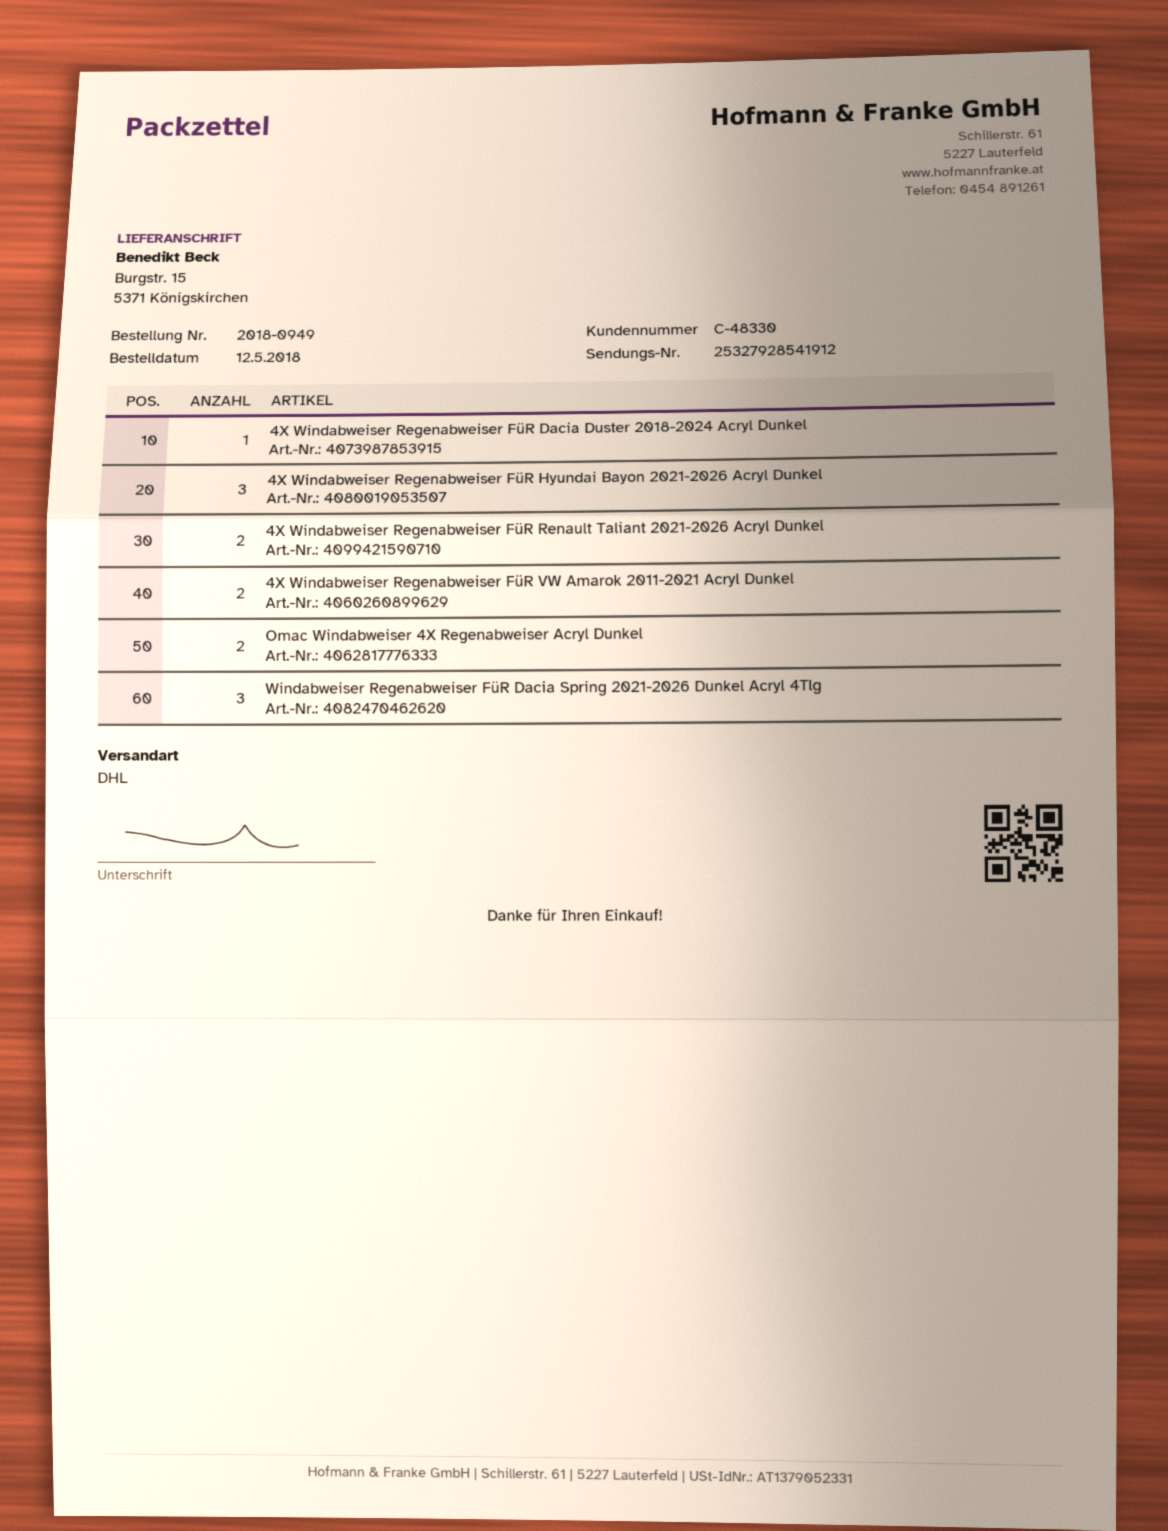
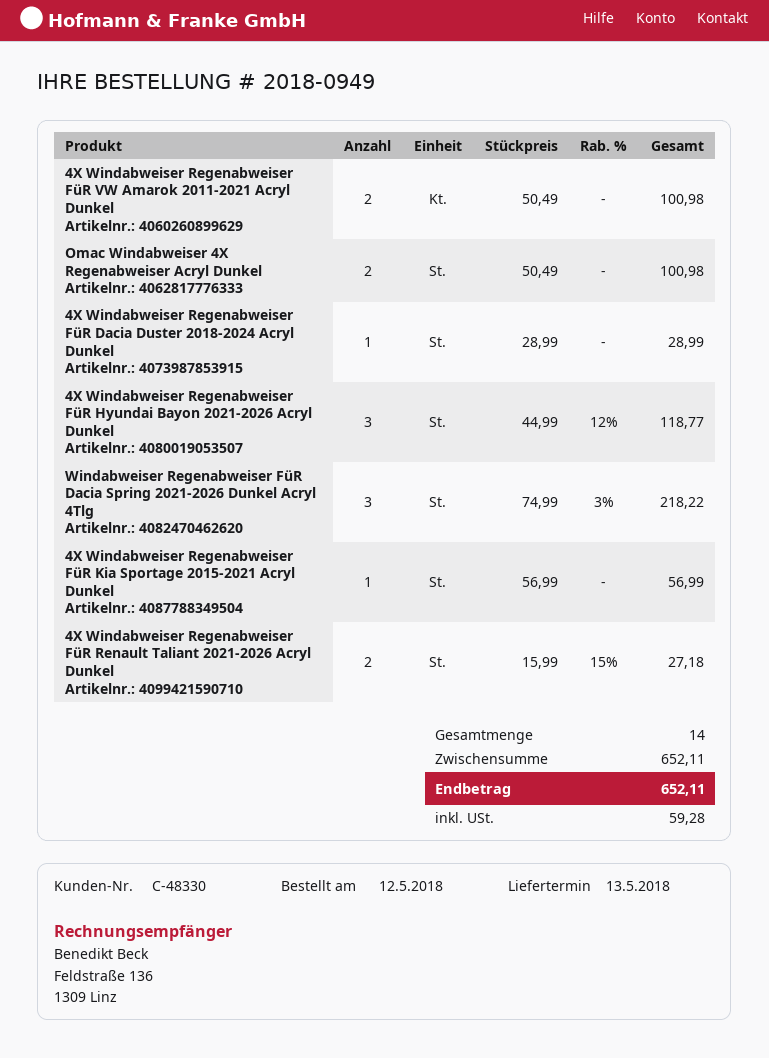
4X Windabweiser Regenabweiser FüR Kia Sportage 2015-2021 Acryl Dunkel: none -> 1

